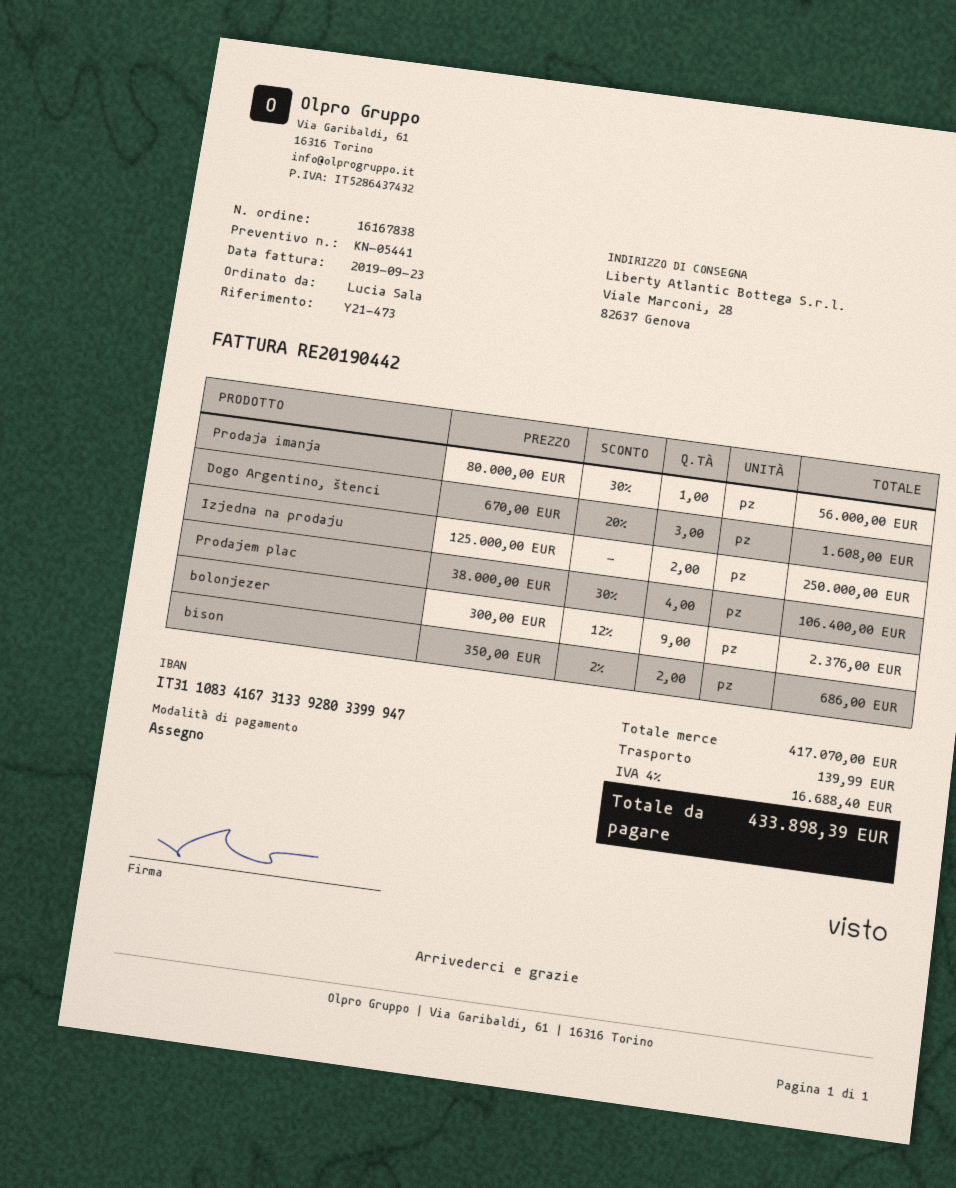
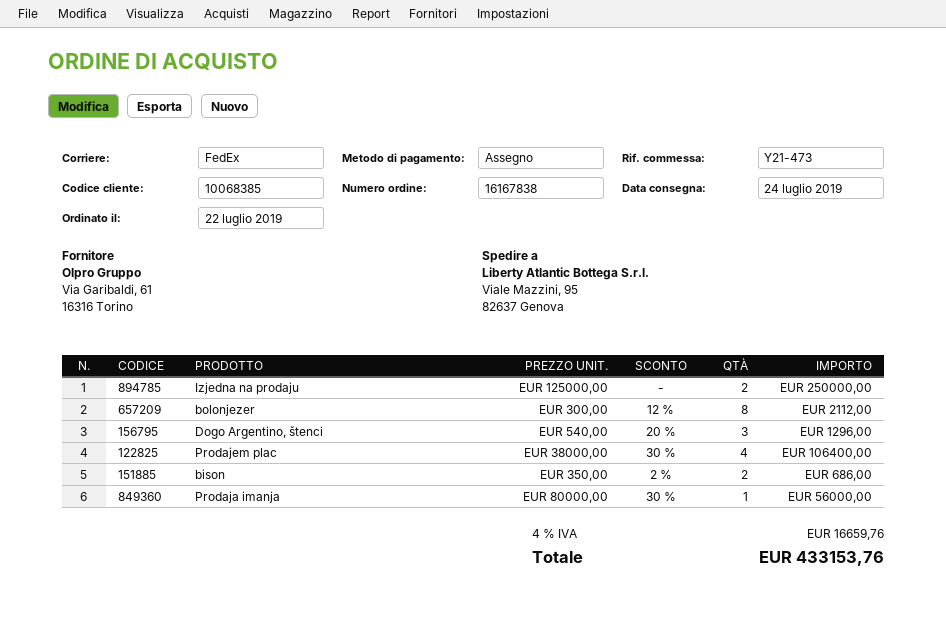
ship to: Viale Marconi, 28, 82637 Genova -> Viale Mazzini, 95, 82637 Genova
Dogo Argentino, štenci: 3 x 670.00 - 20% = 1608.00 -> 3 x 540.00 - 20% = 1296.00
bolonjezer: 9 x 300.00 - 12% = 2376.00 -> 8 x 300.00 - 12% = 2112.00
shipping: 139.99 -> none
tax: 4% = 16688.40 -> 4% = 16659.76
total: 433898.39 -> 433153.76

